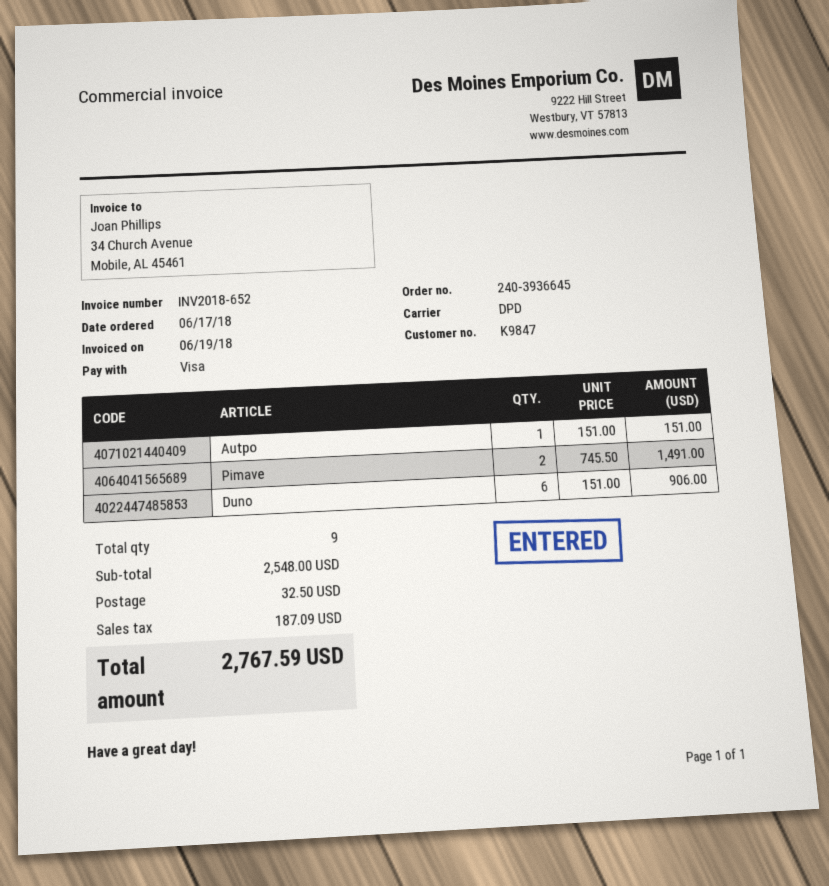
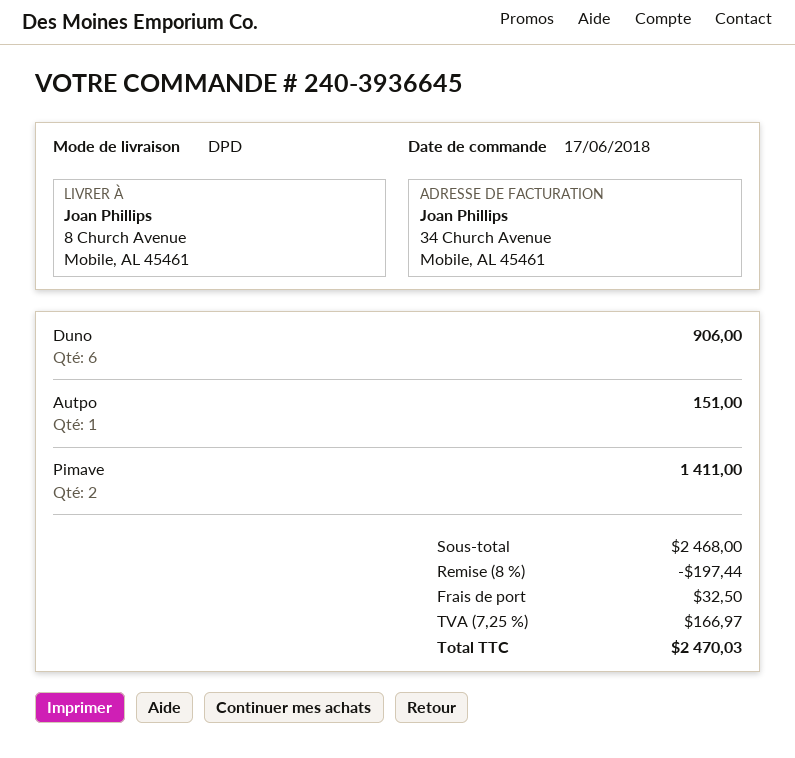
Pimave: 2 for 1491.00 -> 2 for 1411.00
subtotal: 2548.00 -> 2468.00
discount: none -> 8% = 197.44
tax: 187.09 -> 166.97
total: 2767.59 -> 2470.03

